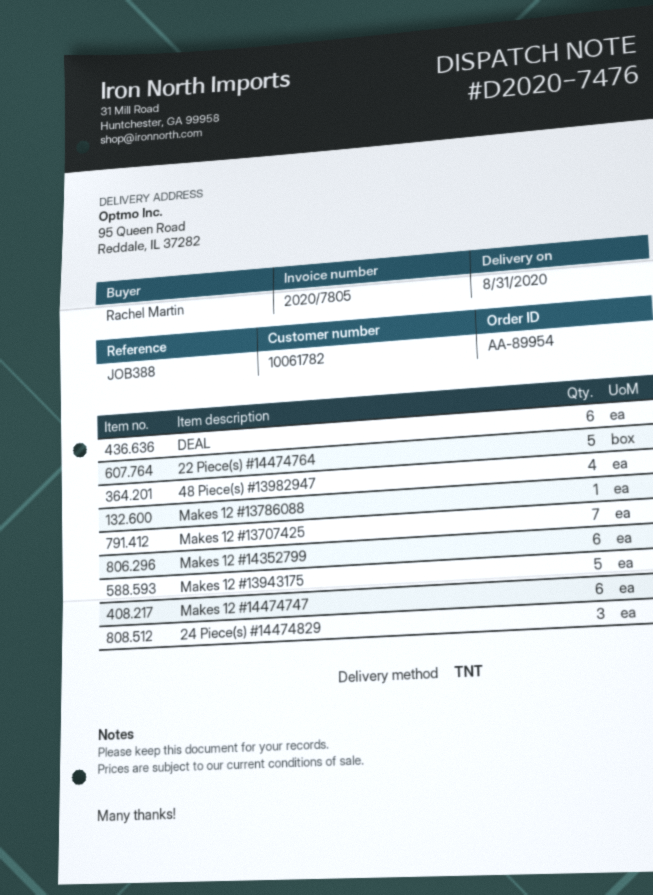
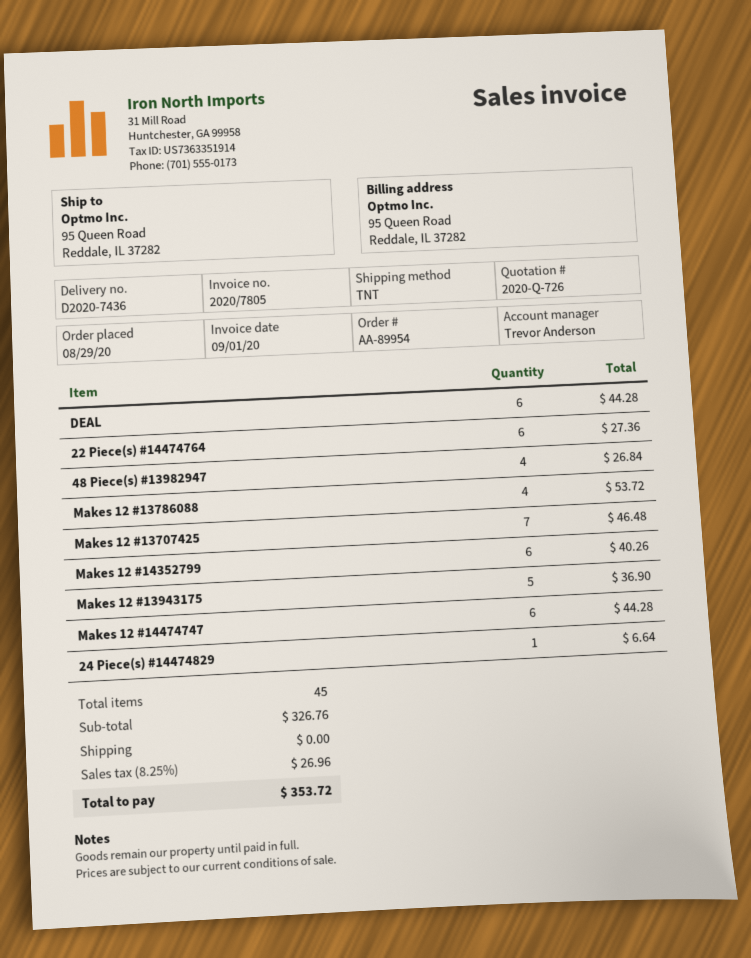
delivery note number: D2020-7476 -> D2020-7436
22 Piece(s) #14474764: 5 -> 6
Makes 12 #13786088: 1 -> 4
24 Piece(s) #14474829: 3 -> 1

